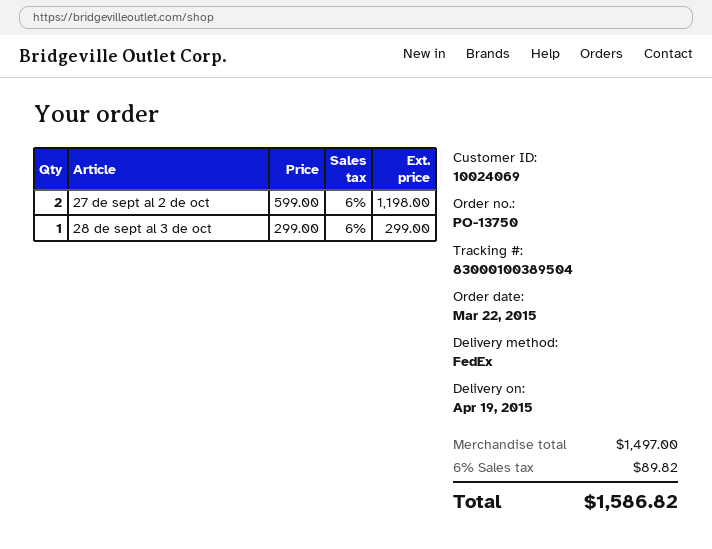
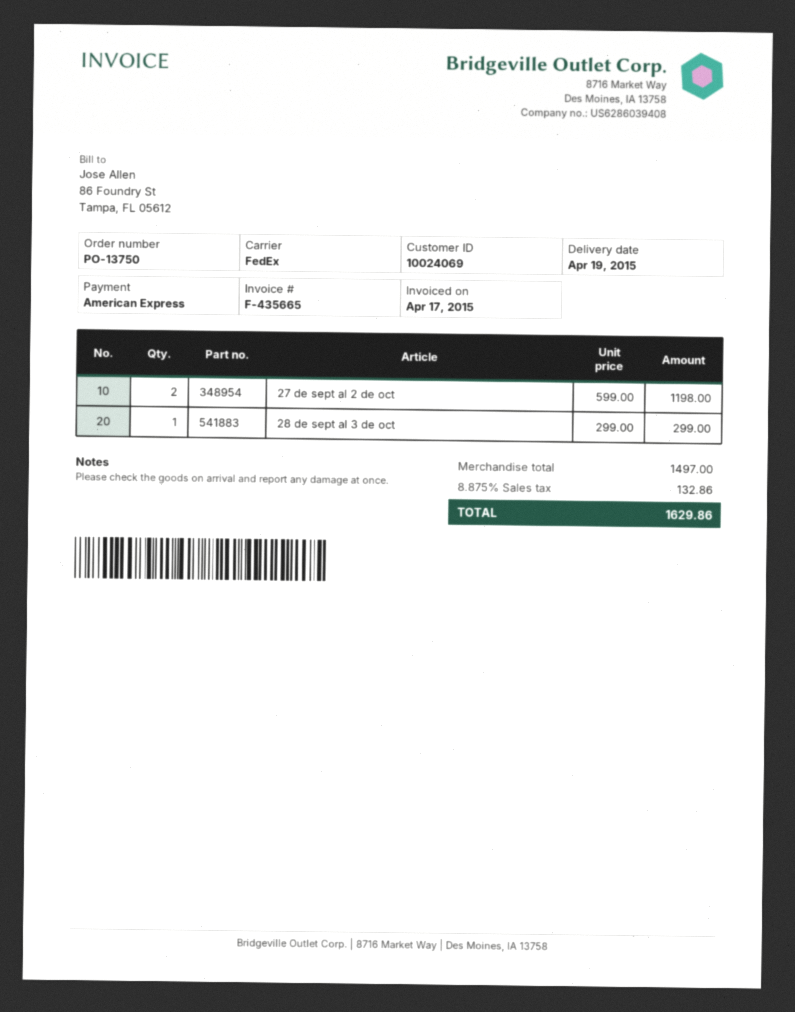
tax: 6% = 89.82 -> 8.875% = 132.86
total: 1586.82 -> 1629.86

